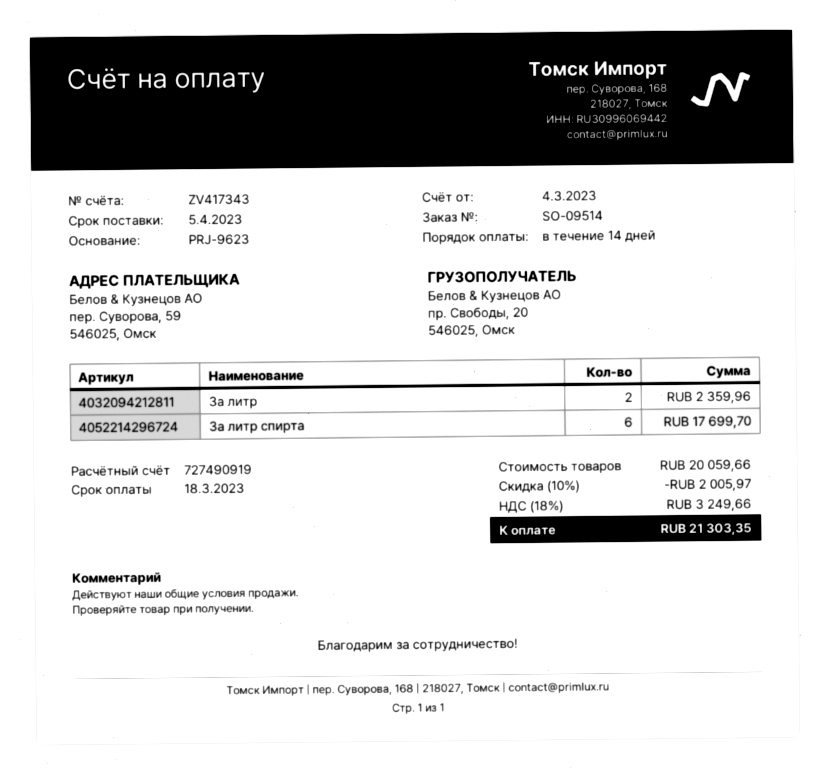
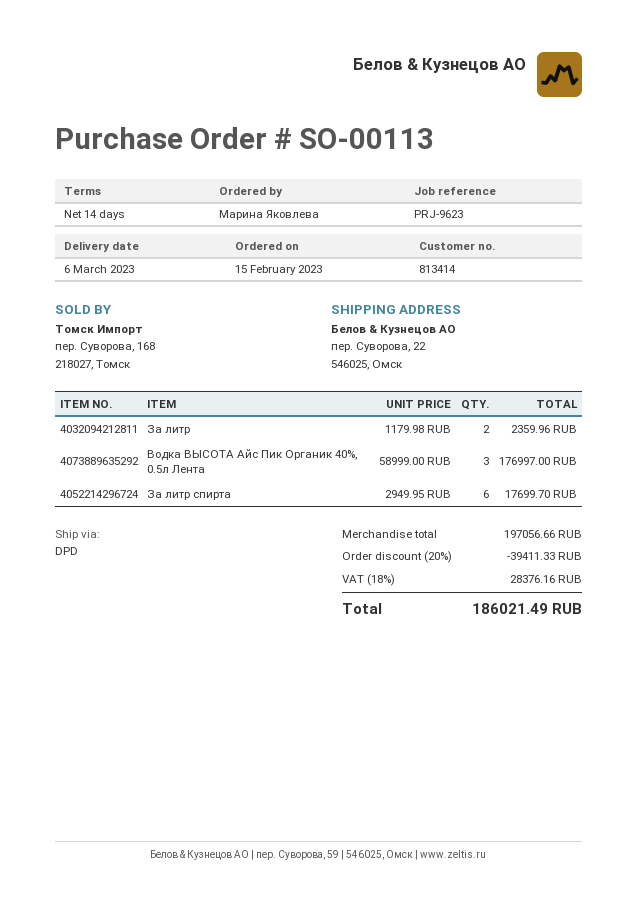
order number: SO-09514 -> SO-00113
delivery date: 2023-04-05 -> 2023-03-06
ship to: пр. Свободы, 20, 546025, Омск -> пер. Суворова, 22, 546025, Омск
Водка ВЫСОТА Айс Пик Органик 40%, 0.5л Лента: none -> 3 for 176997.00
subtotal: 20059.66 -> 197056.66
discount: 10% = 2005.97 -> 20% = 39411.33
tax: 18% = 3249.66 -> 18% = 28376.16
total: 21303.35 -> 186021.49

